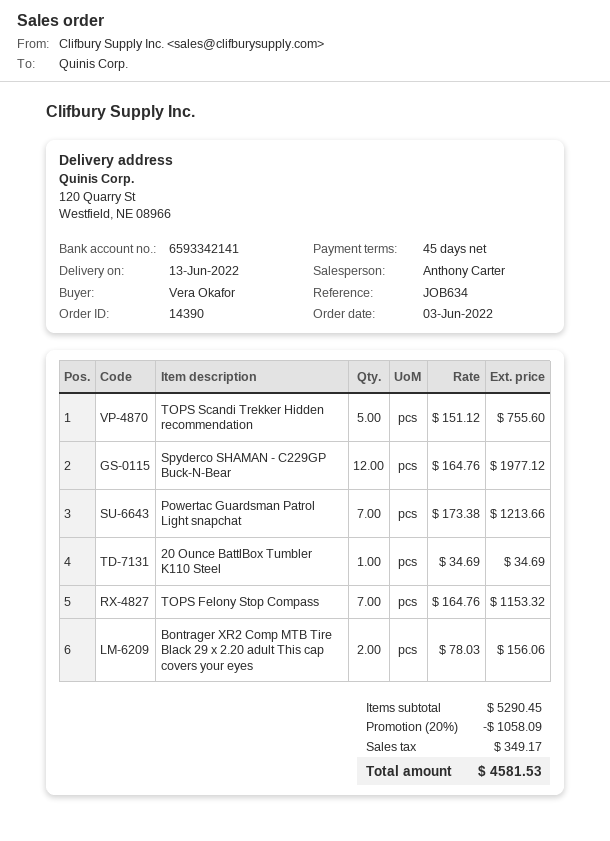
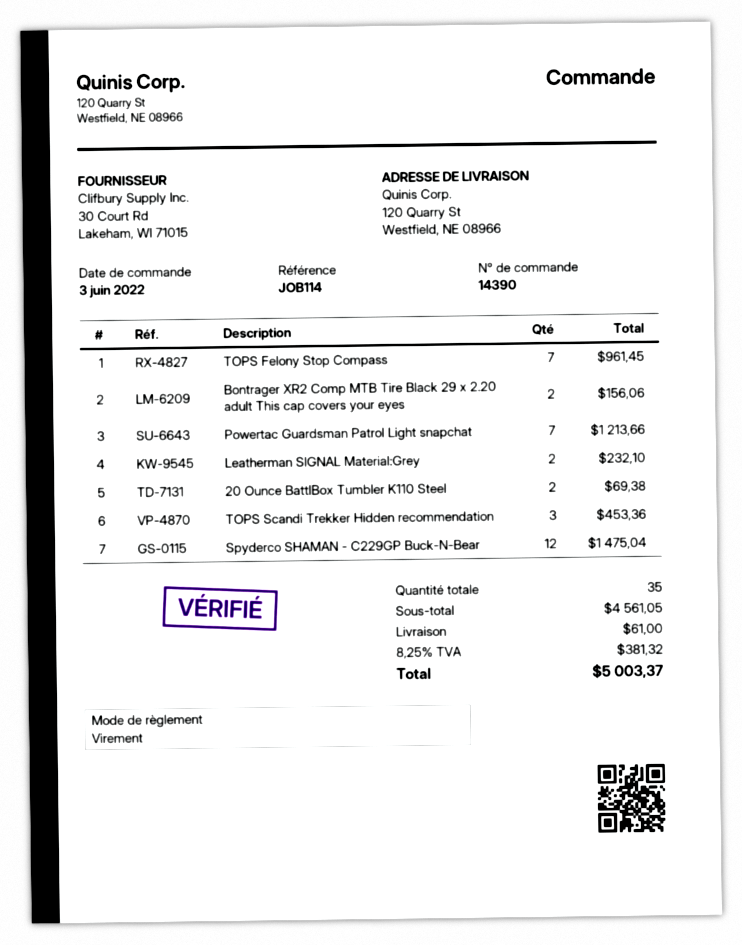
reference: JOB634 -> JOB114
TOPS Scandi Trekker Hidden recommendation: 5 for 755.60 -> 3 for 453.36
Spyderco SHAMAN - C229GP Buck-N-Bear: 12 for 1977.12 -> 12 for 1475.04
20 Ounce BattlBox Tumbler K110 Steel: 1 for 34.69 -> 2 for 69.38
TOPS Felony Stop Compass: 7 for 1153.32 -> 7 for 961.45
Leatherman SIGNAL Material:Grey: none -> 2 for 232.10
subtotal: 5290.45 -> 4561.05
discount: 20% = 1058.09 -> none
shipping: none -> 61.00
tax: 349.17 -> 381.32
total: 4581.53 -> 5003.37

